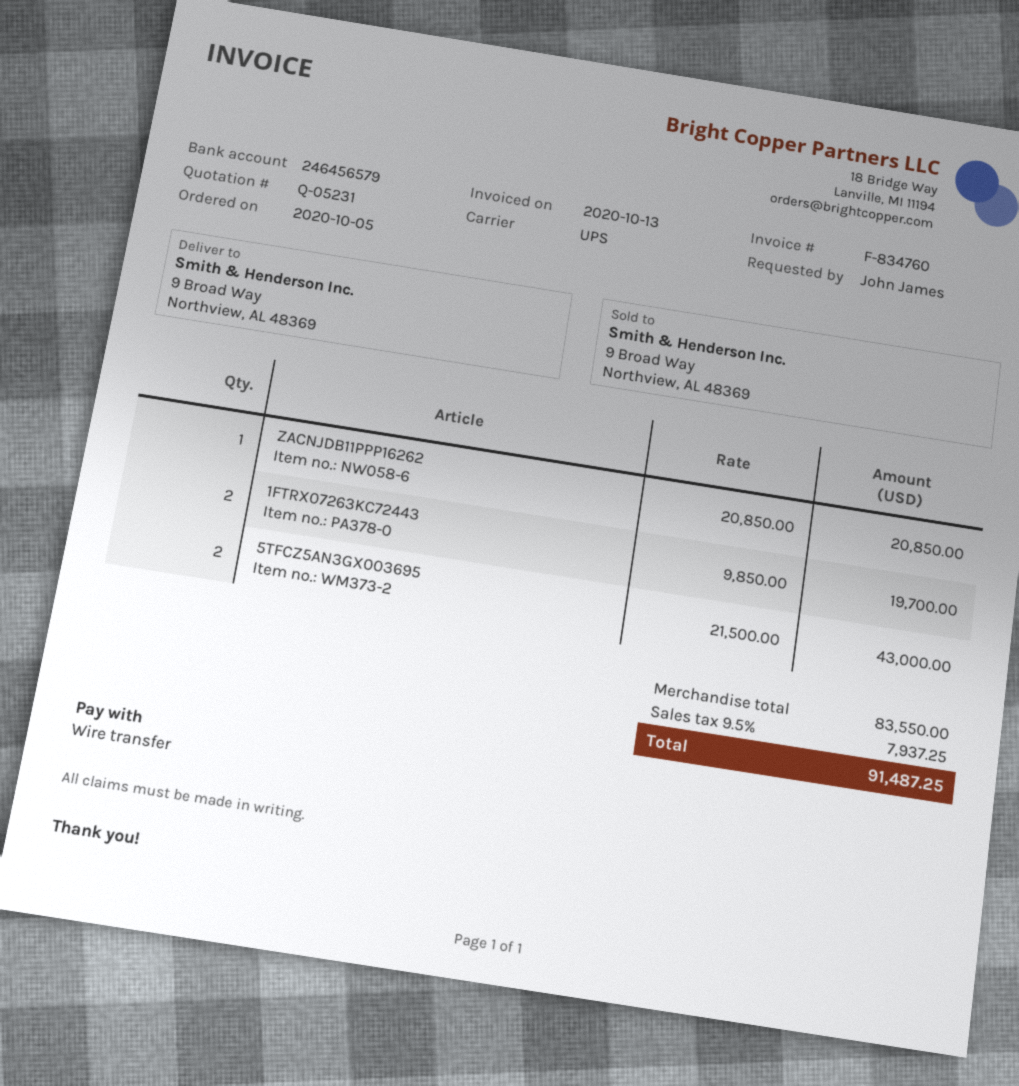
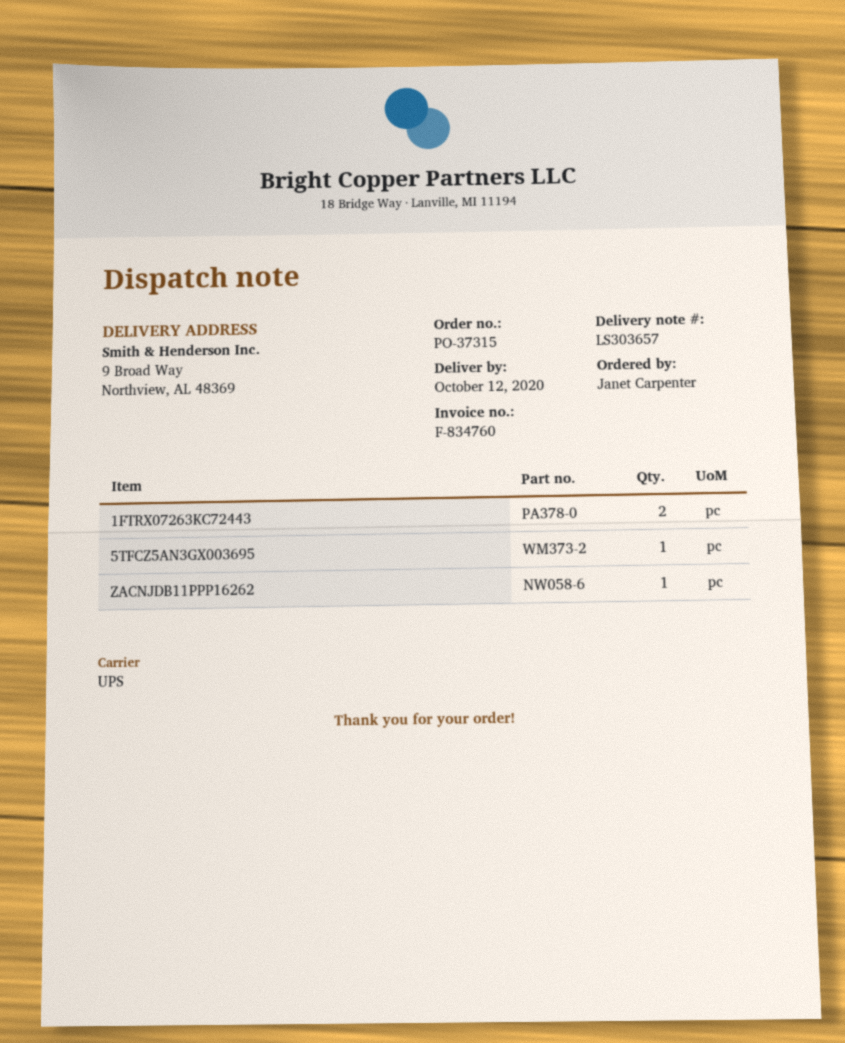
ordered by: John James -> Janet Carpenter
5TFCZ5AN3GX003695: 2 -> 1

